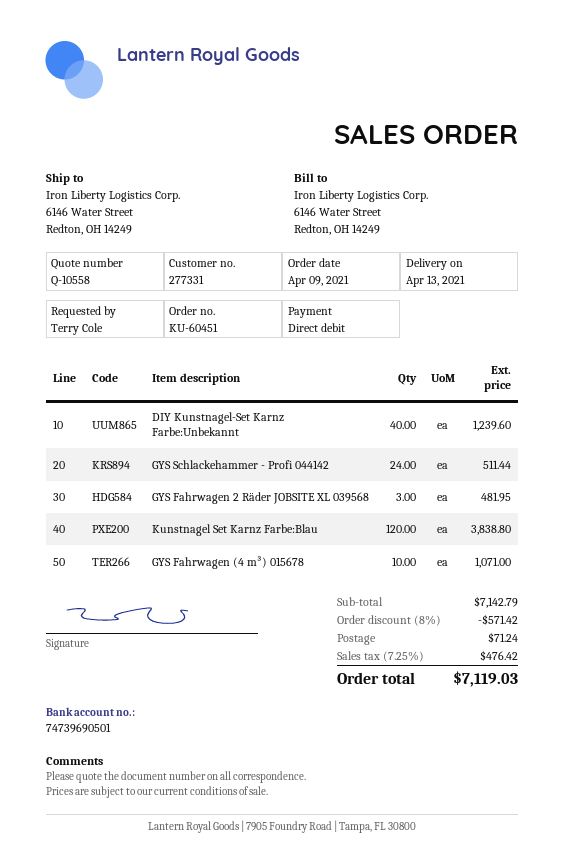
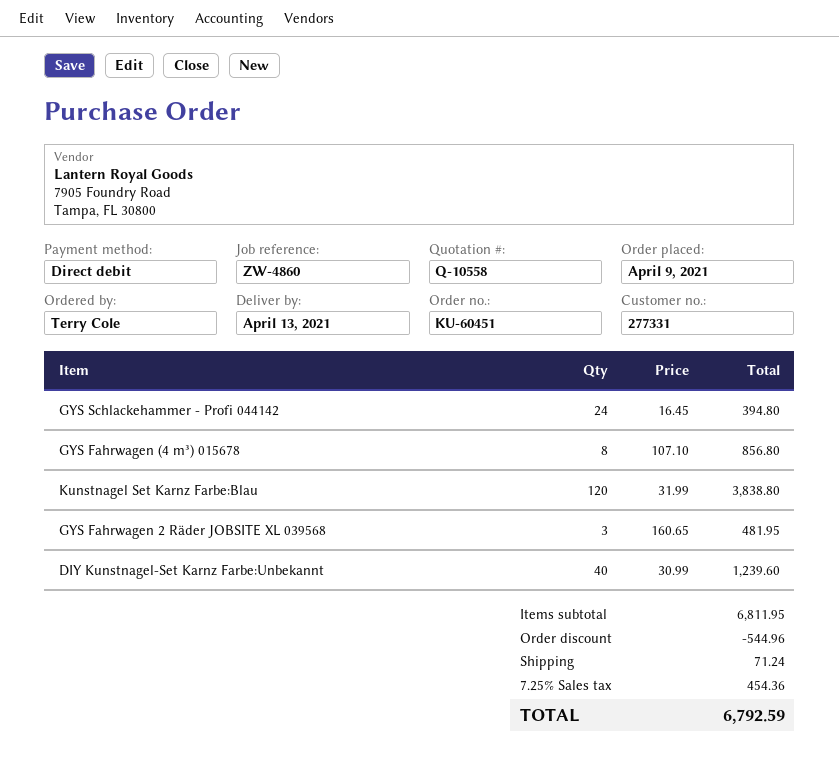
GYS Schlackehammer - Profi 044142: 24 for 511.44 -> 24 for 394.80
GYS Fahrwagen (4 m³) 015678: 10 for 1071.00 -> 8 for 856.80
subtotal: 7142.79 -> 6811.95
discount: 571.42 -> 544.96
tax: 7.25% = 476.42 -> 7.25% = 454.36
total: 7119.03 -> 6792.59

